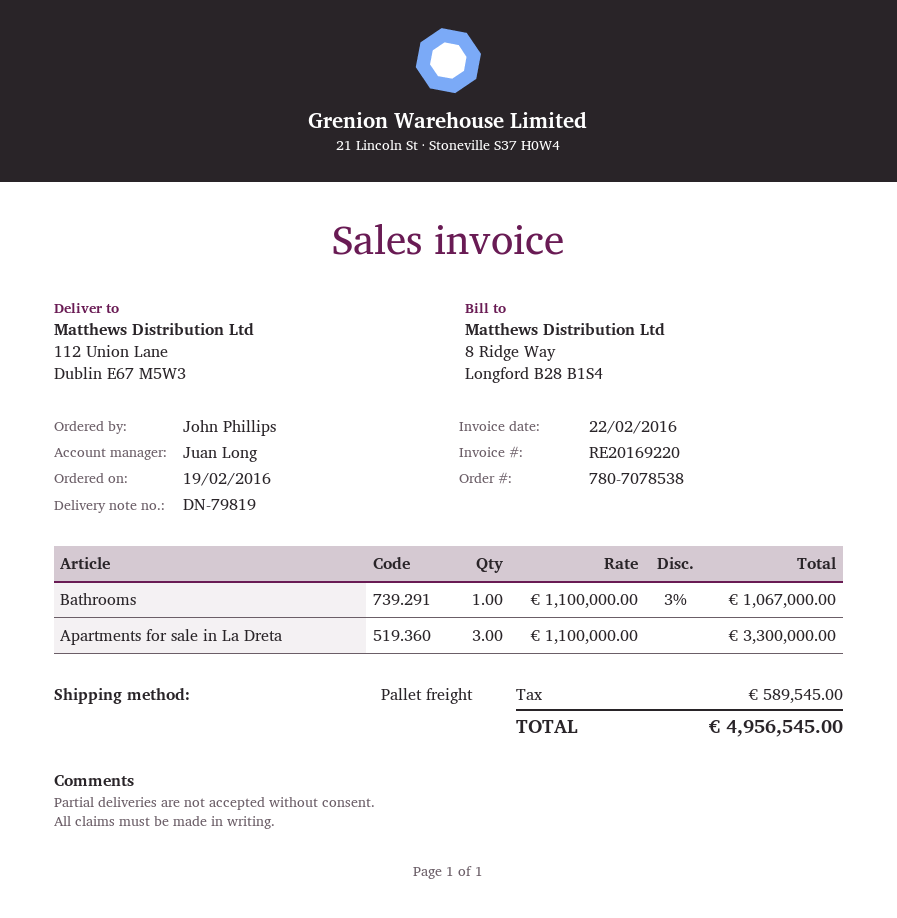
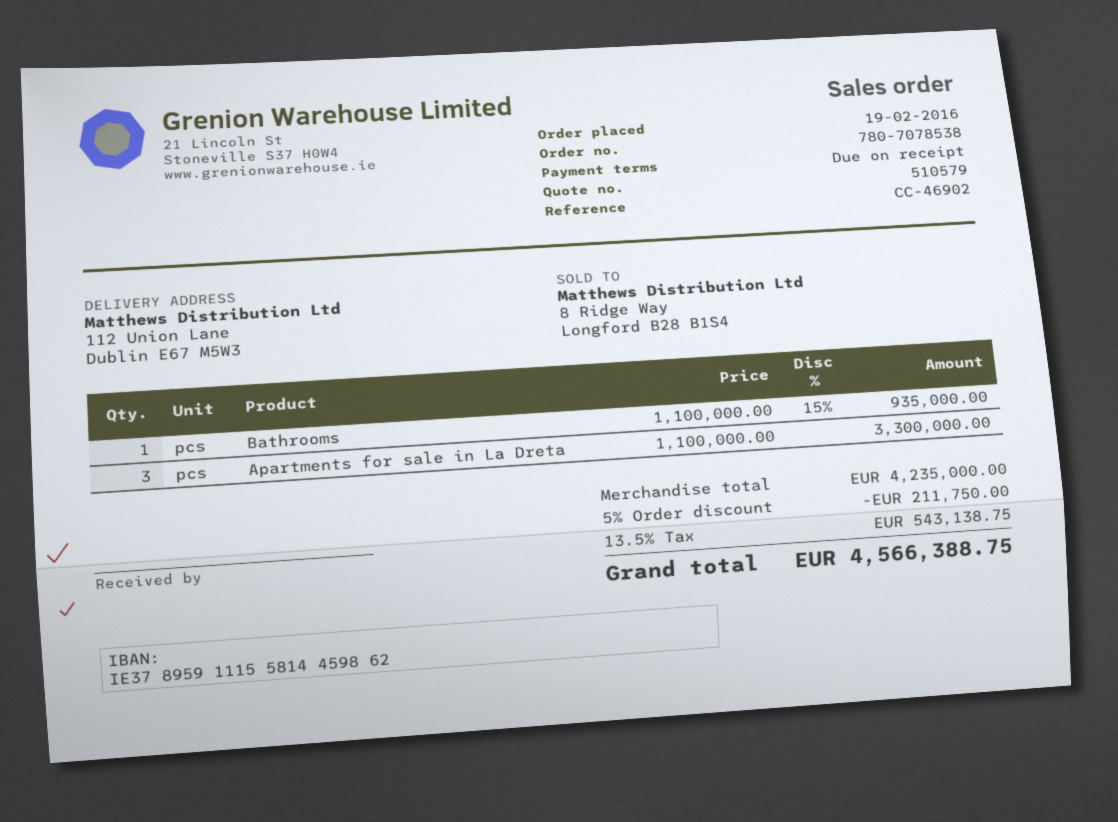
Bathrooms: 1 x 1100000.00 - 3% = 1067000.00 -> 1 x 1100000.00 - 15% = 935000.00
discount: none -> 5% = 211750.00
tax: 589545.00 -> 543138.75
total: 4956545.00 -> 4566388.75

